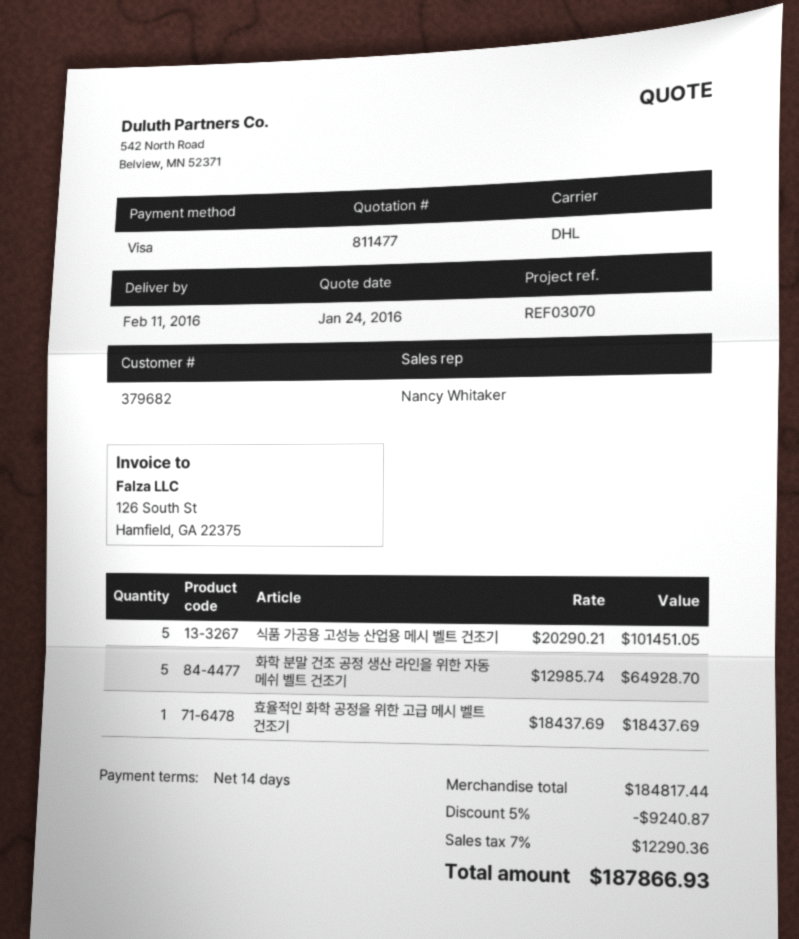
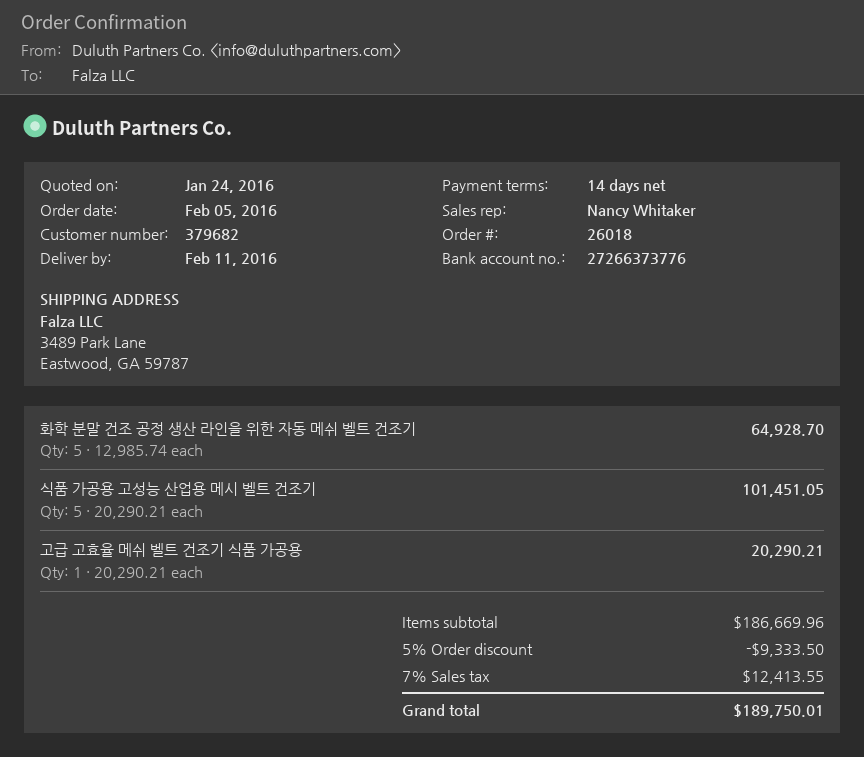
효율적인 화학 공정을 위한 고급 메시 벨트 건조기: 1 x 18437.69 = 18437.69 -> none
고급 고효율 메쉬 벨트 건조기 식품 가공용: none -> 1 x 20290.21 = 20290.21
subtotal: 184817.44 -> 186669.96
discount: 5% = 9240.87 -> 5% = 9333.50
tax: 7% = 12290.36 -> 7% = 12413.55
total: 187866.93 -> 189750.01

